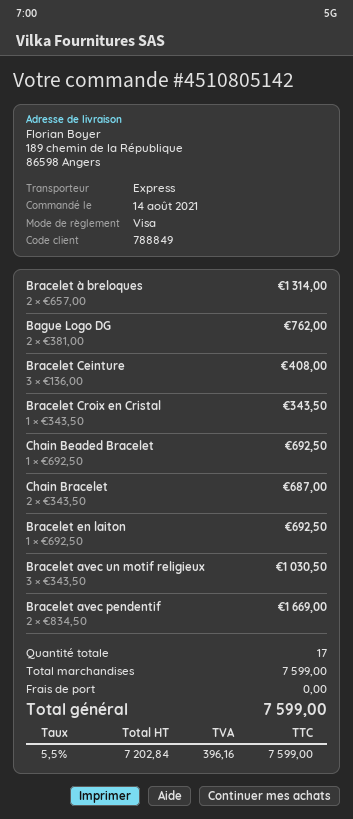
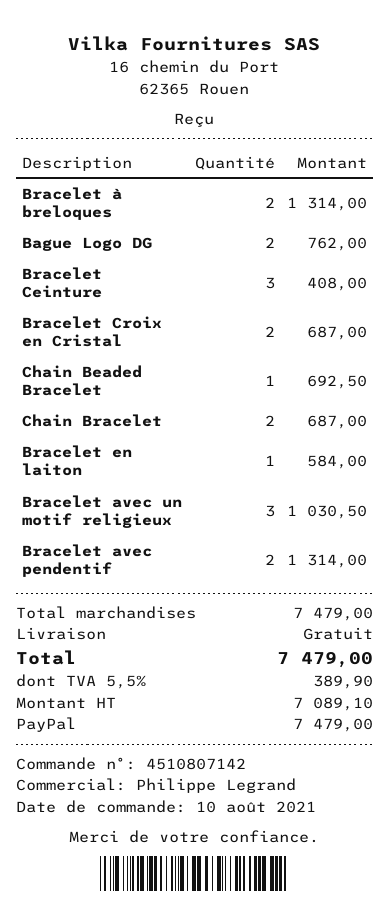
order number: 4510805142 -> 4510807142
order date: 2021-08-14 -> 2021-08-10
payment method: Visa -> PayPal
Bracelet Croix en Cristal: 1 for 343.50 -> 2 for 687.00
Bracelet en laiton: 1 for 692.50 -> 1 for 584.00
Bracelet avec pendentif: 2 for 1669.00 -> 2 for 1314.00
subtotal: 7599.00 -> 7479.00
net: 7202.84 -> 7089.10
tax: 5.5% = 396.16 -> 5.5% = 389.90
total: 7599.00 -> 7479.00

